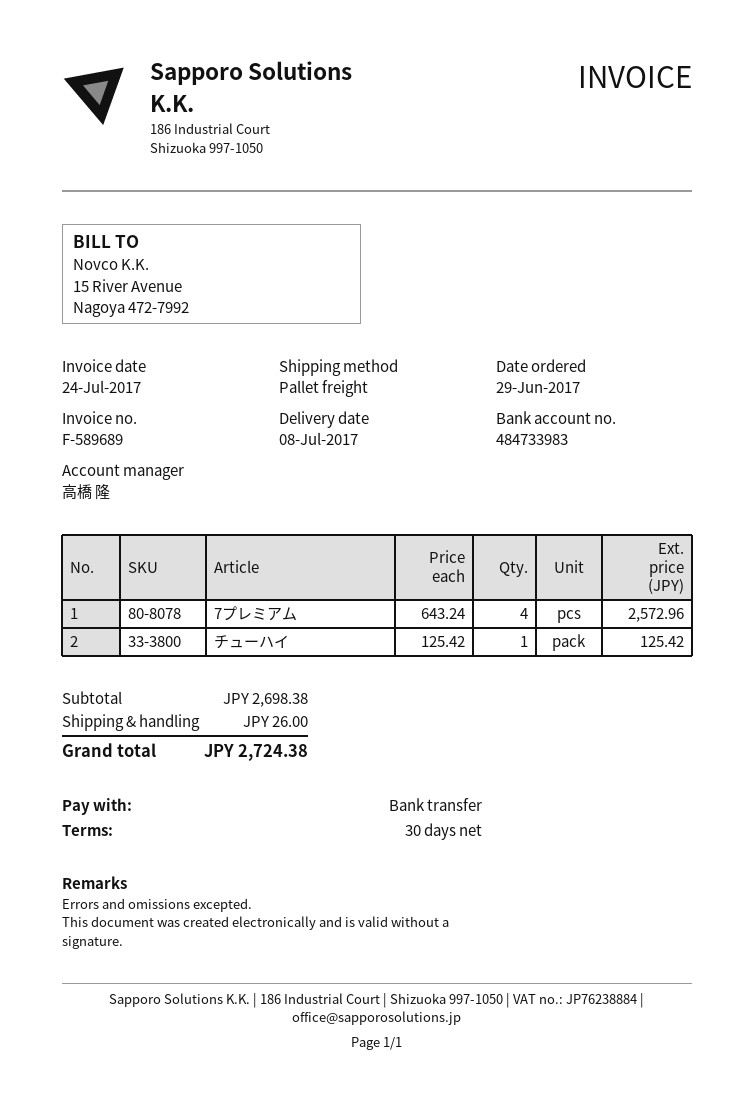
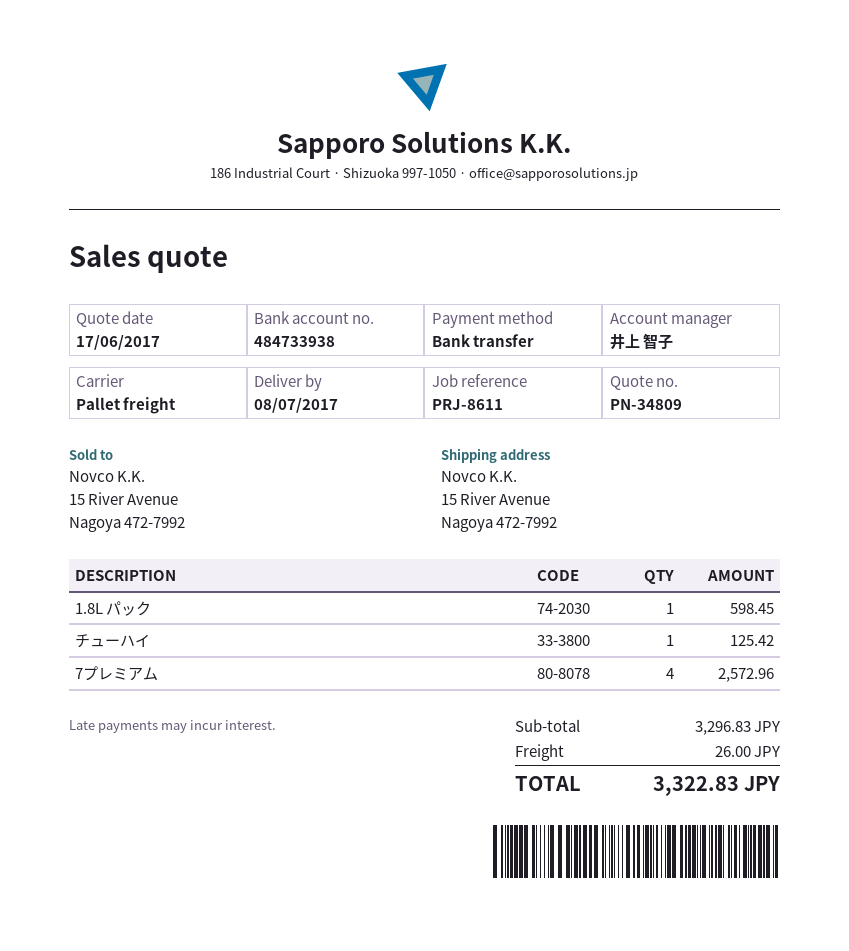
sales rep: 高橋 隆 -> 井上 智子
bank account: 484733983 -> 484733938
1.8L パック: none -> 1 for 598.45
subtotal: 2698.38 -> 3296.83
total: 2724.38 -> 3322.83

